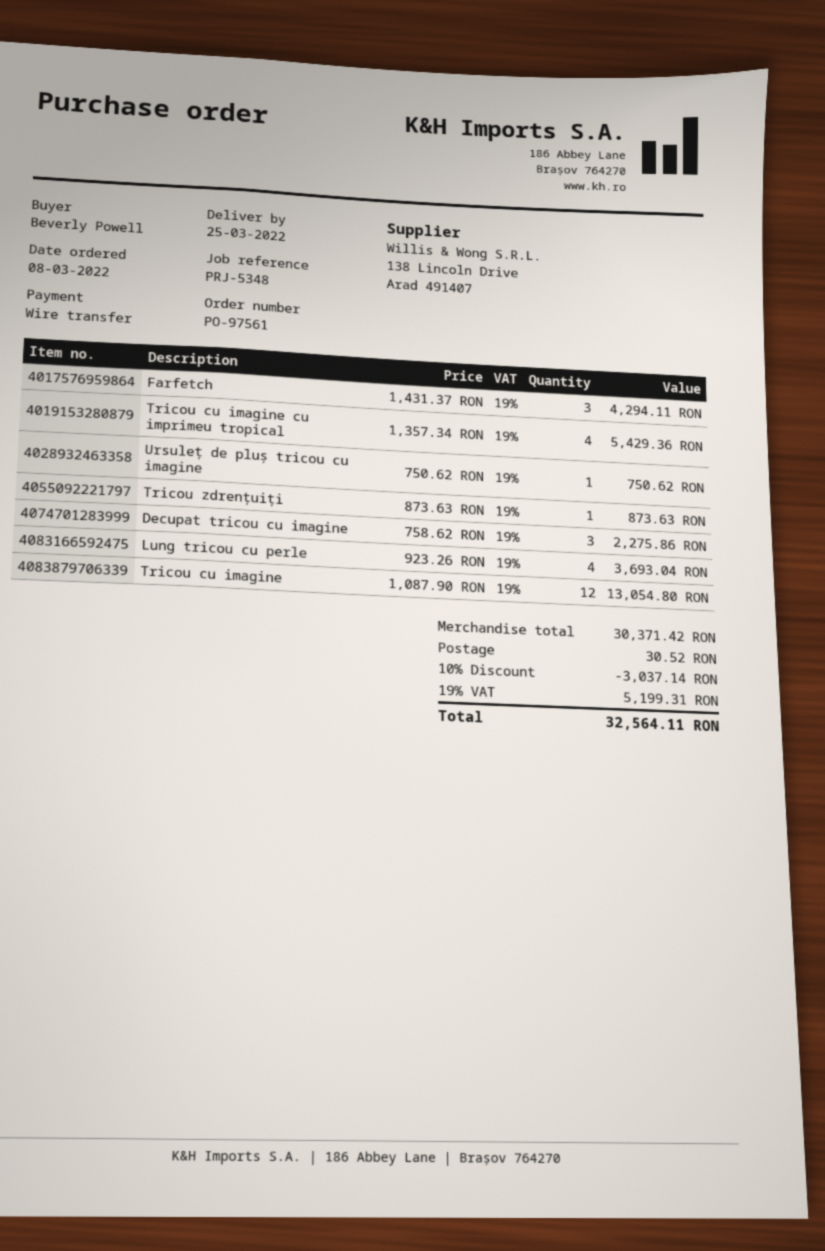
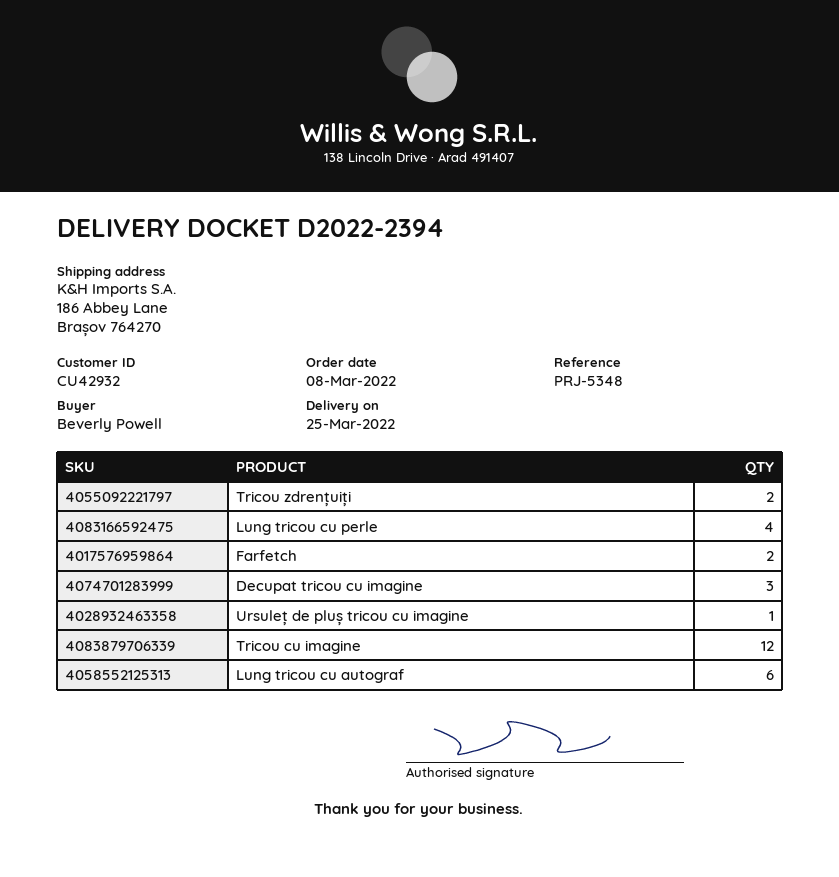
Farfetch: 3 -> 2
Tricou cu imagine cu imprimeu tropical: 4 -> none
Tricou zdrențuiți: 1 -> 2
Lung tricou cu autograf: none -> 6

